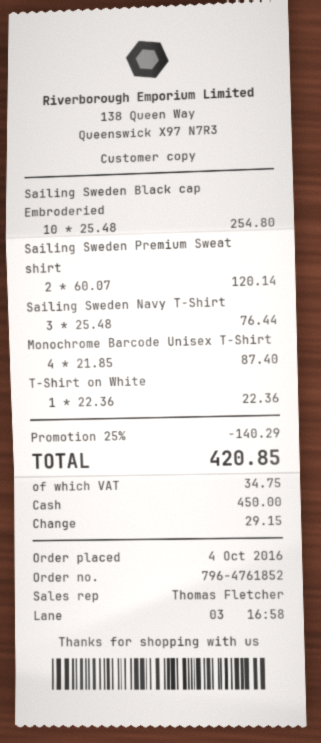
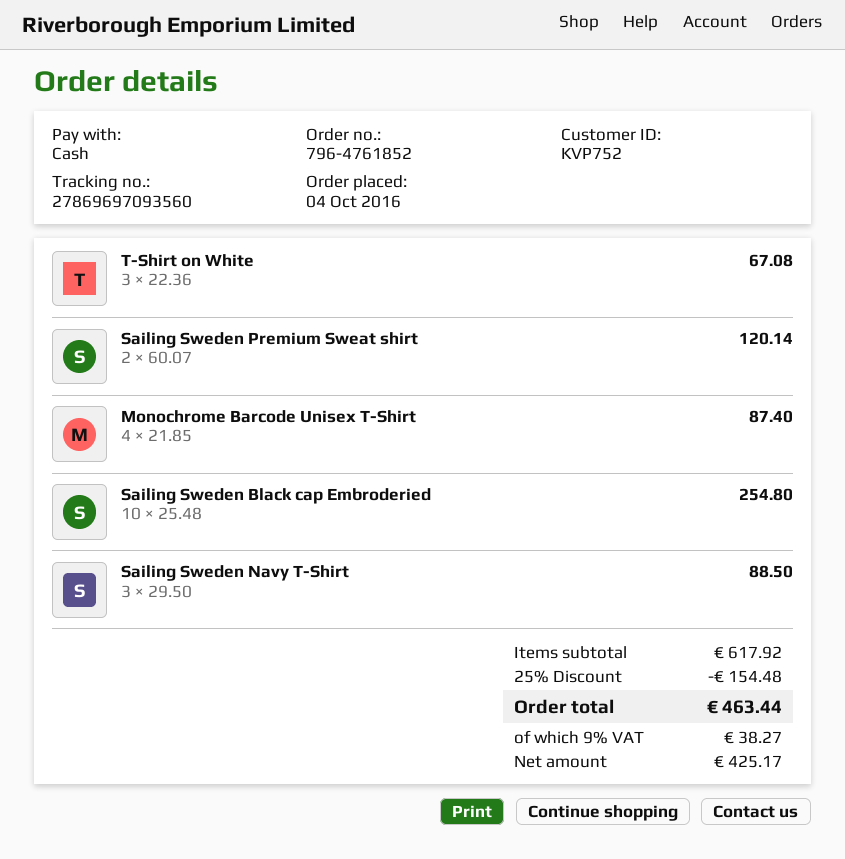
Sailing Sweden Navy T-Shirt: 3 x 25.48 = 76.44 -> 3 x 29.50 = 88.50
T-Shirt on White: 1 x 22.36 = 22.36 -> 3 x 22.36 = 67.08
discount: 25% = 140.29 -> 25% = 154.48
tax: 34.75 -> 38.27
total: 420.85 -> 463.44

